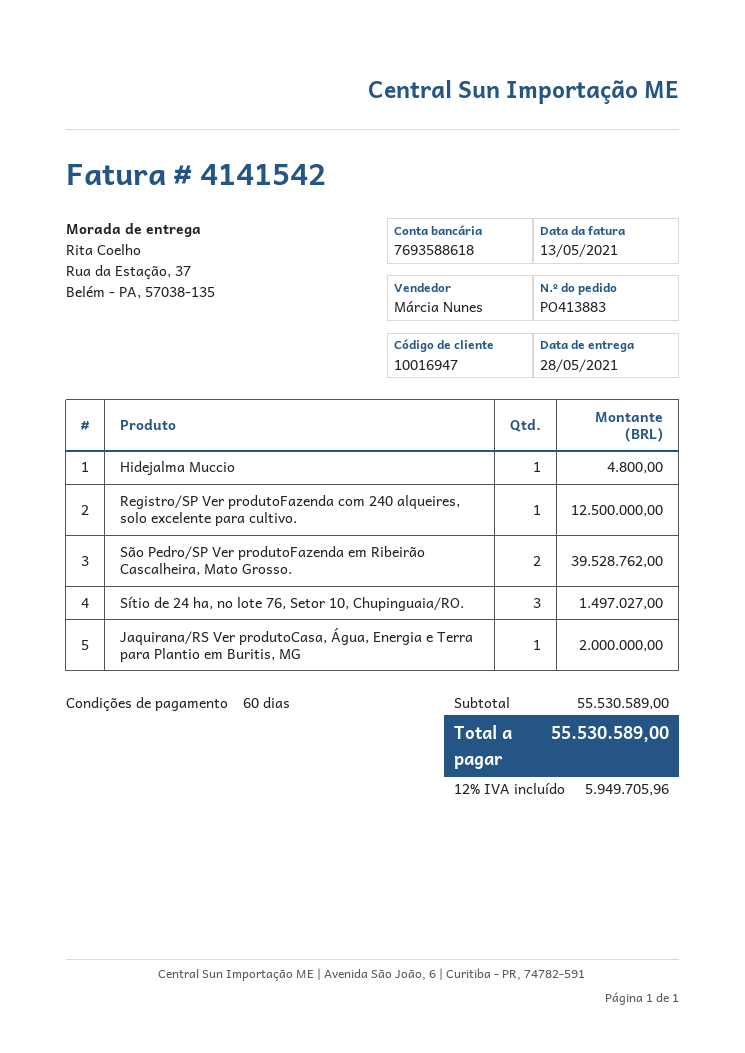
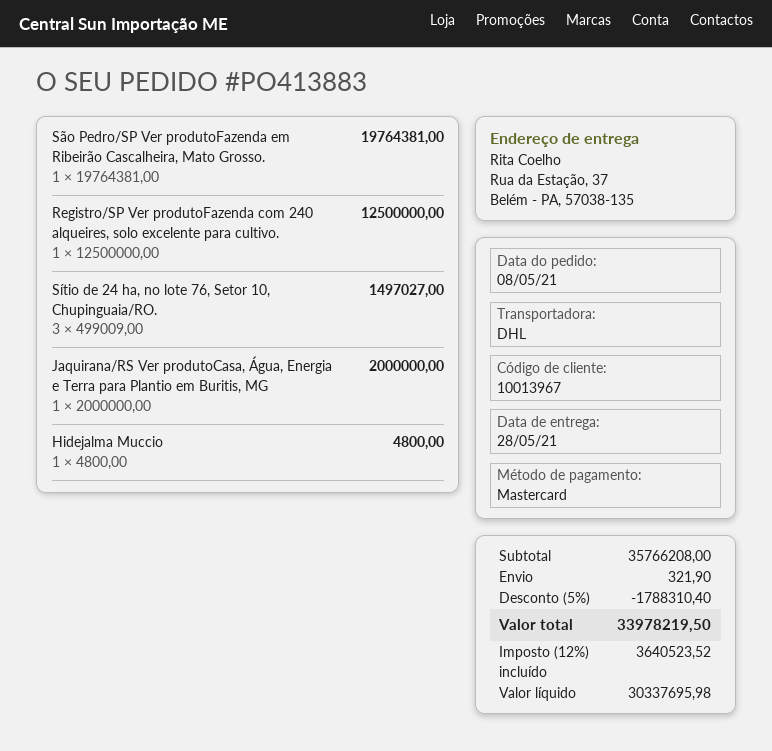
customer number: 10016947 -> 10013967
São Pedro/SP Ver produtoFazenda em Ribeirão Cascalheira, Mato Grosso.: 2 for 39528762.00 -> 1 for 19764381.00
subtotal: 55530589.00 -> 35766208.00
discount: none -> 5% = 1788310.40
shipping: none -> 321.90
tax: 12% = 5949705.96 -> 12% = 3640523.52
total: 55530589.00 -> 33978219.50

